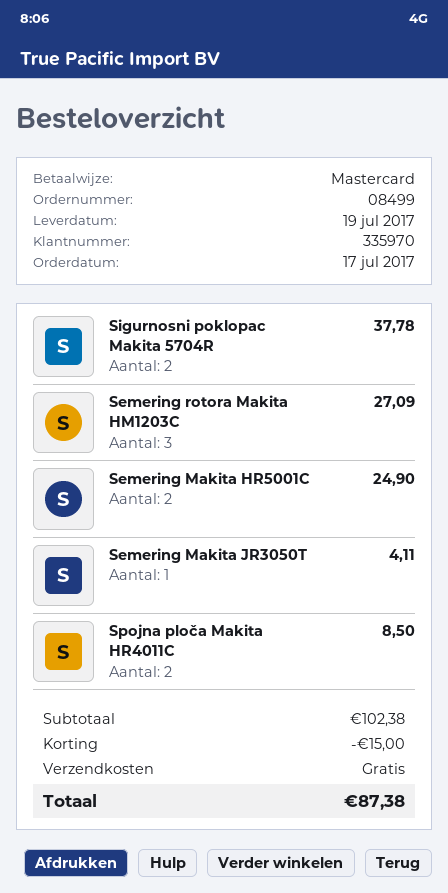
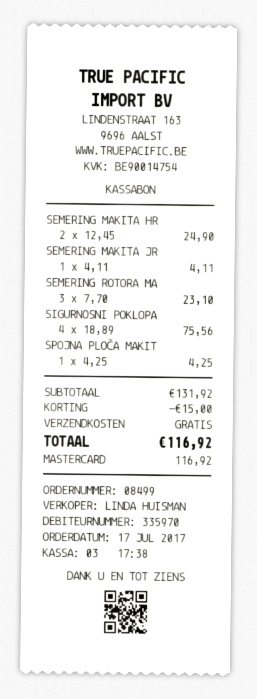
Sigurnosni poklopac Makita 5704R: 2 for 37.78 -> 4 for 75.56
Semering rotora Makita HM1203C: 3 for 27.09 -> 3 for 23.10
Spojna ploča Makita HR4011C: 2 for 8.50 -> 1 for 4.25
subtotal: 102.38 -> 131.92
total: 87.38 -> 116.92

